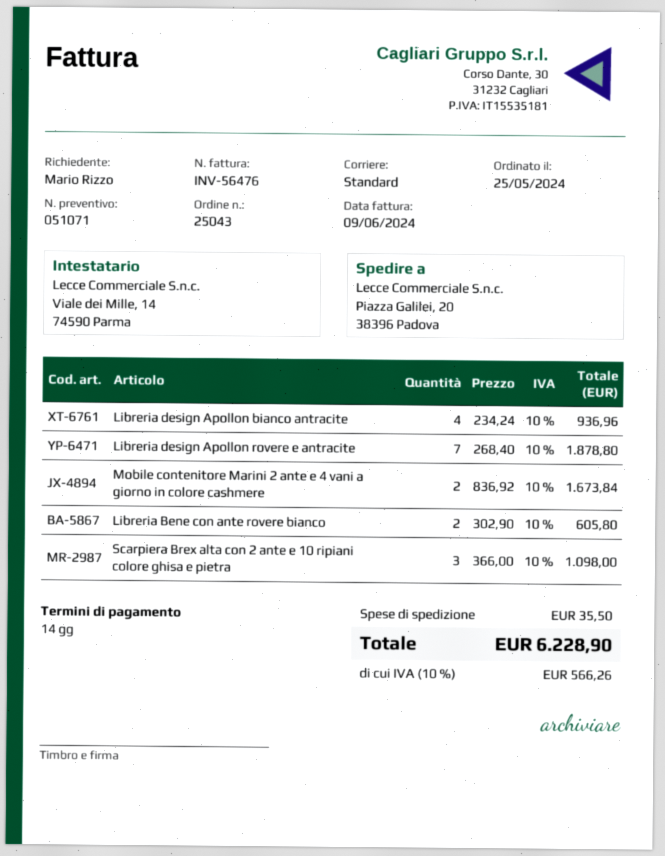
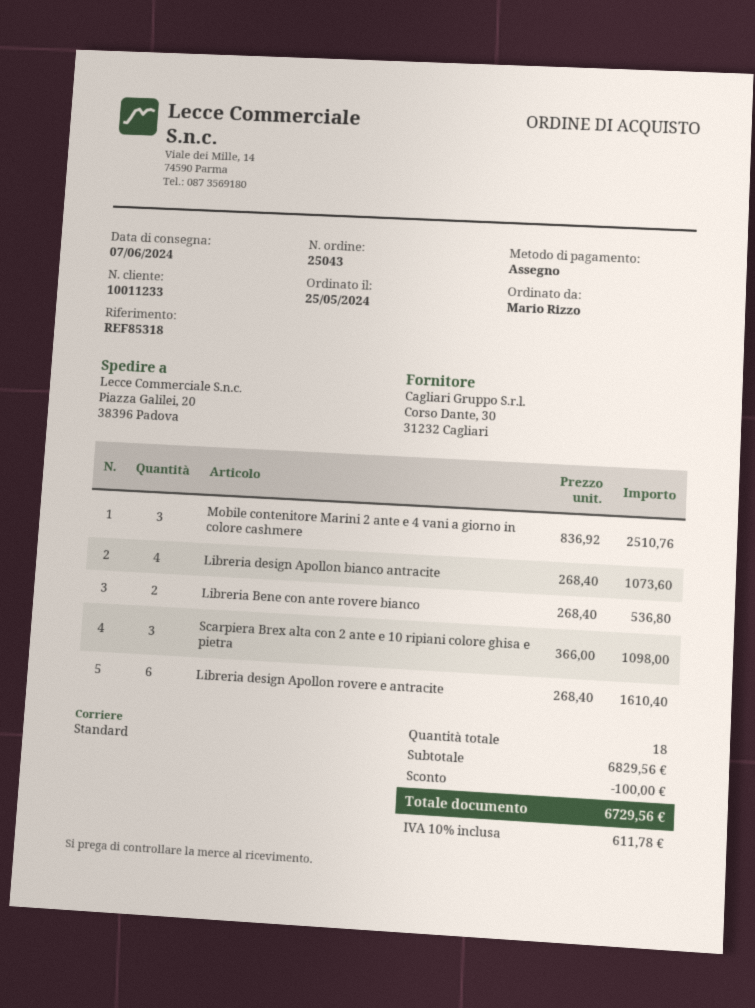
Libreria design Apollon bianco antracite: 4 x 234.24 = 936.96 -> 4 x 268.40 = 1073.60
Libreria design Apollon rovere e antracite: 7 x 268.40 = 1878.80 -> 6 x 268.40 = 1610.40
Mobile contenitore Marini 2 ante e 4 vani a giorno in colore cashmere: 2 x 836.92 = 1673.84 -> 3 x 836.92 = 2510.76
Libreria Bene con ante rovere bianco: 2 x 302.90 = 605.80 -> 2 x 268.40 = 536.80
discount: none -> 100.00
shipping: 35.50 -> none
tax: 10% = 566.26 -> 10% = 611.78
total: 6228.90 -> 6729.56

